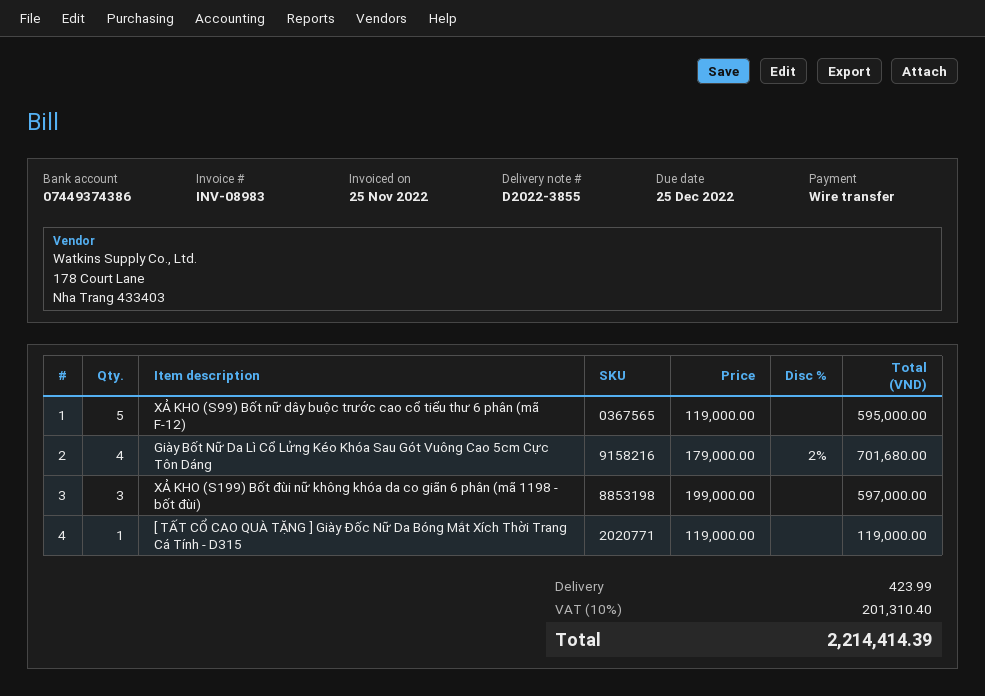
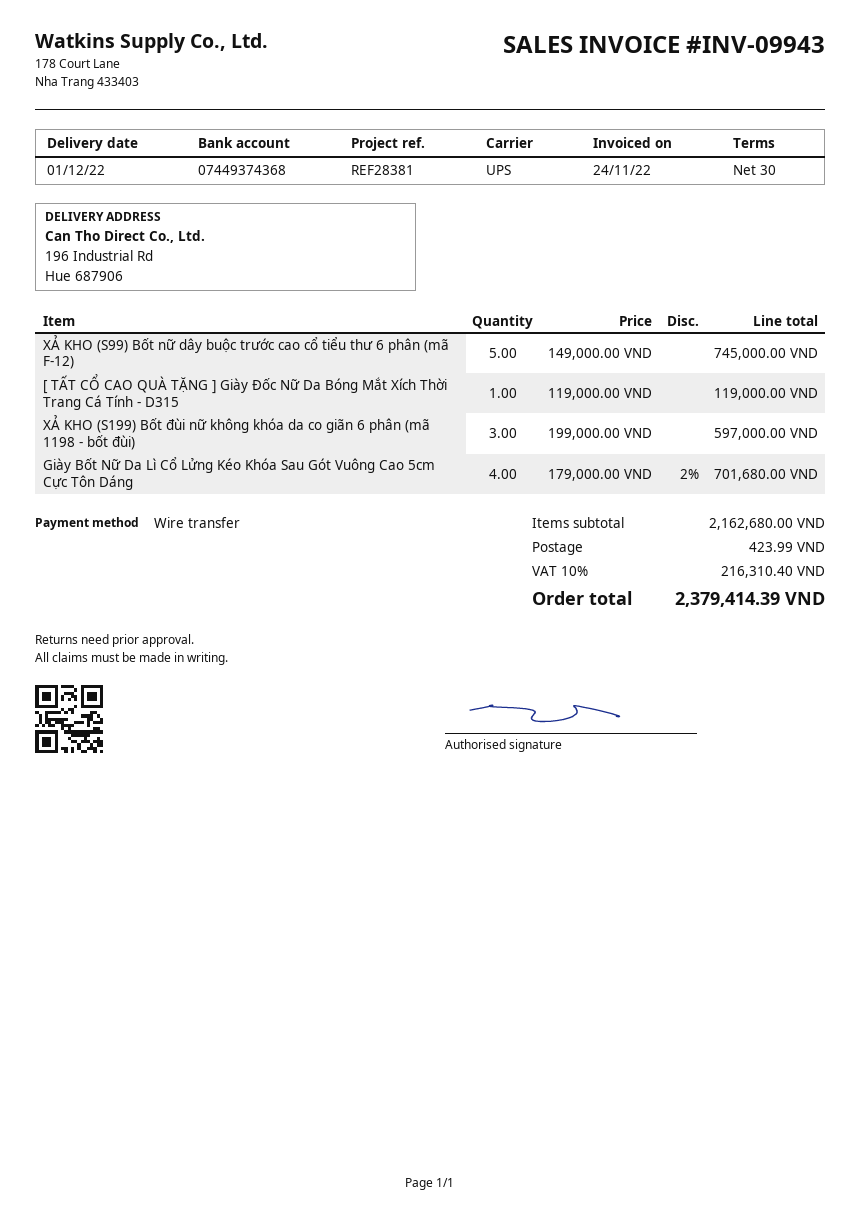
invoice number: INV-08983 -> INV-09943
invoice date: 2022-11-25 -> 2022-11-24
bank account: 07449374386 -> 07449374368
XẢ KHO (S99) Bốt nữ dây buộc trước cao cổ tiểu thư 6 phân (mã F-12): 5 x 119000.00 = 595000.00 -> 5 x 149000.00 = 745000.00
tax: 10% = 201310.40 -> 10% = 216310.40
total: 2214414.39 -> 2379414.39

